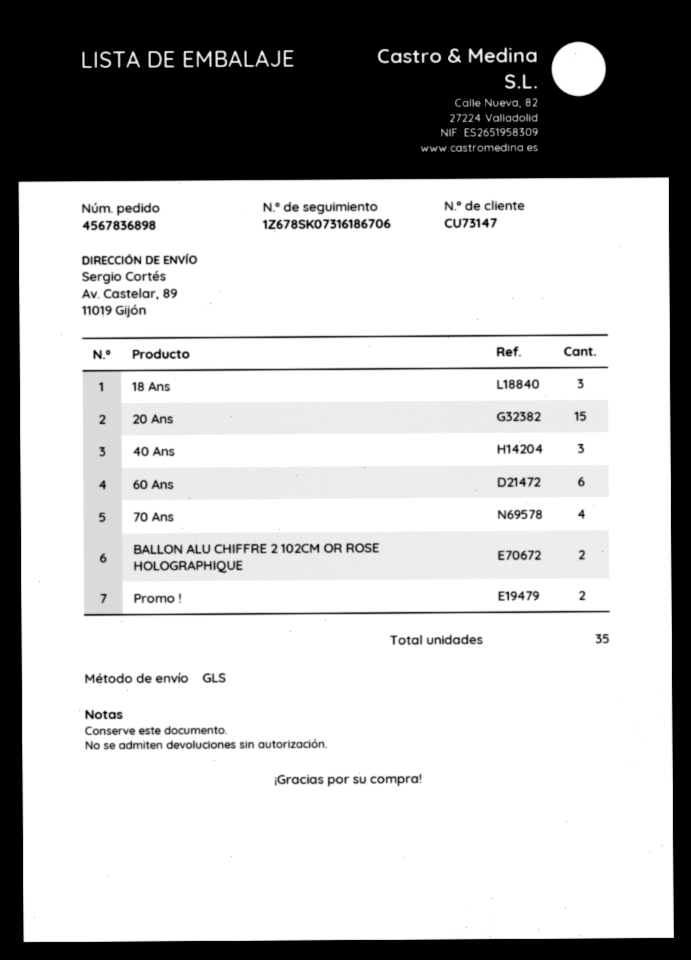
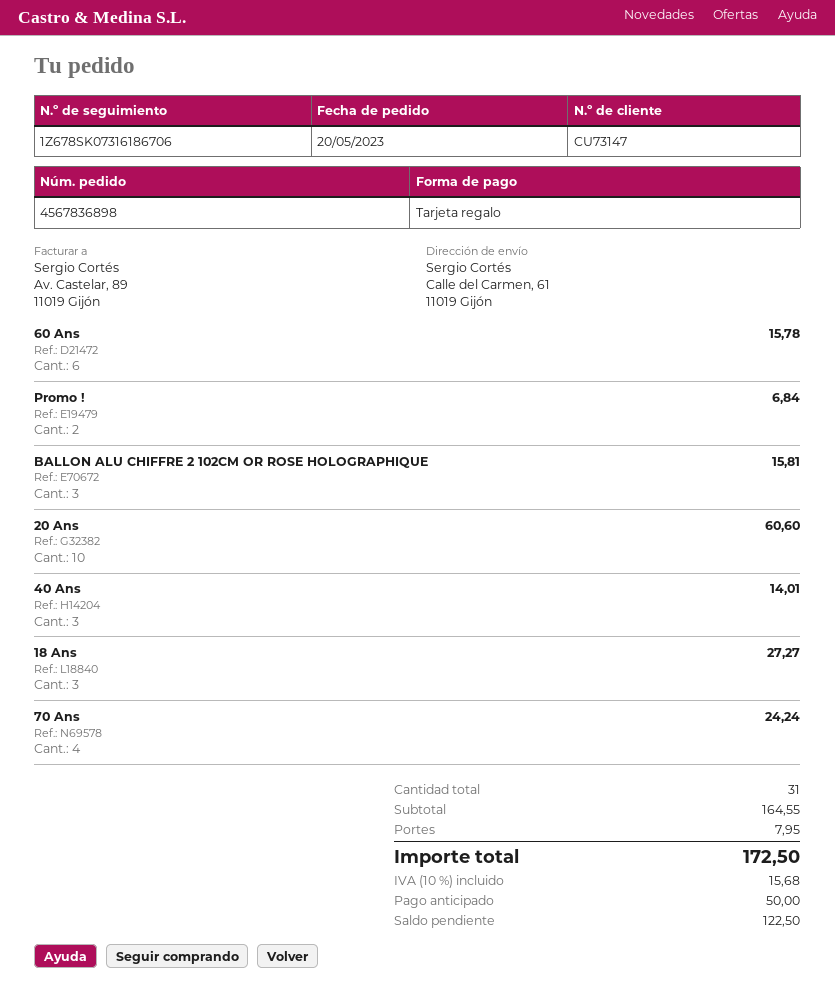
ship to: Av. Castelar, 89, 11019 Gijón -> Calle del Carmen, 61, 11019 Gijón
20 Ans: 15 -> 10
BALLON ALU CHIFFRE 2 102CM OR ROSE HOLOGRAPHIQUE: 2 -> 3
total quantity: 35 -> 31

